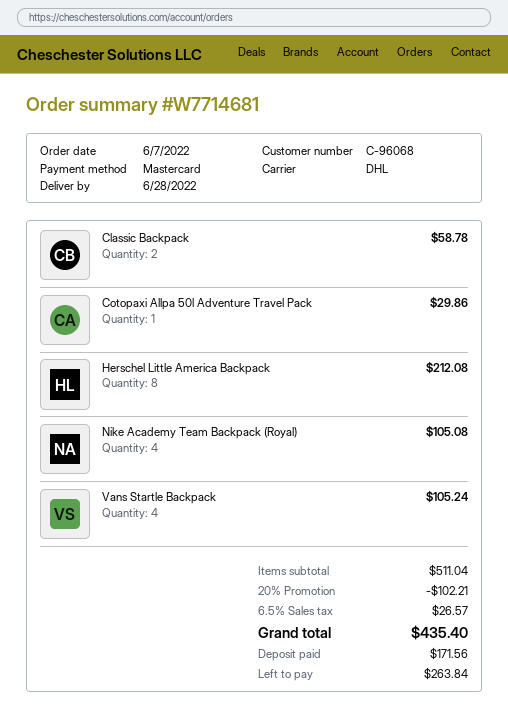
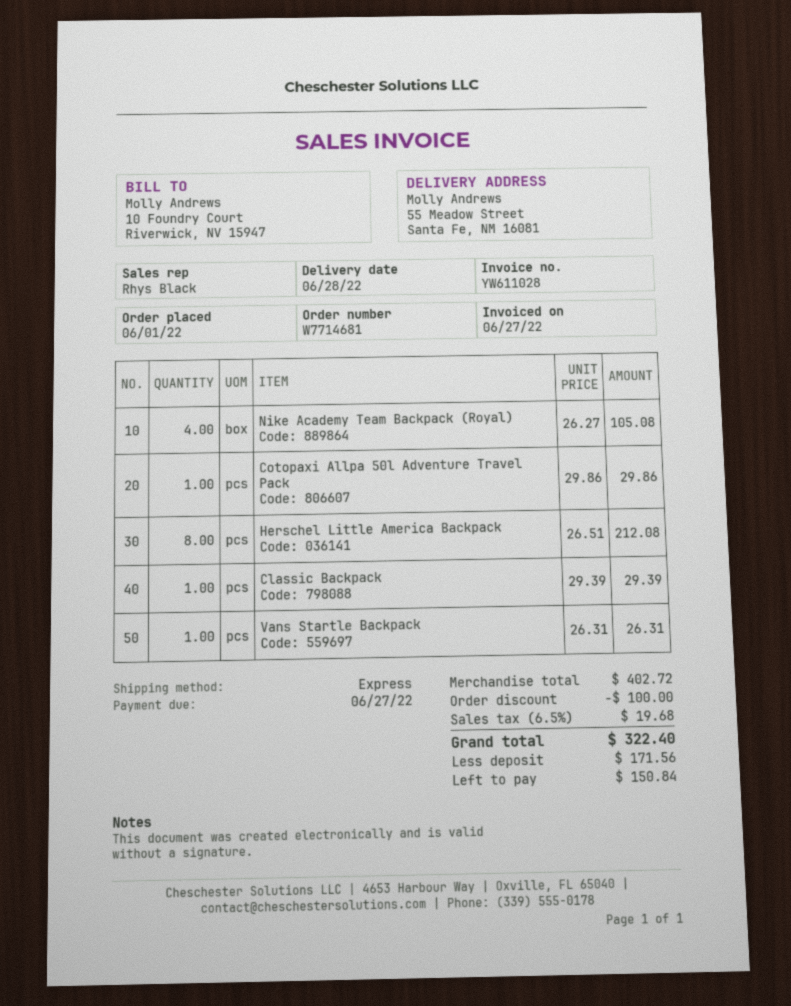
order date: 2022-06-07 -> 2022-06-01
shipping method: DHL -> express
Classic Backpack: 2 for 58.78 -> 1 for 29.39
Vans Startle Backpack: 4 for 105.24 -> 1 for 26.31
subtotal: 511.04 -> 402.72
discount: 102.21 -> 100.00
tax: 6.5% = 26.57 -> 6.5% = 19.68
total: 435.40 -> 322.40
balance: 263.84 -> 150.84

